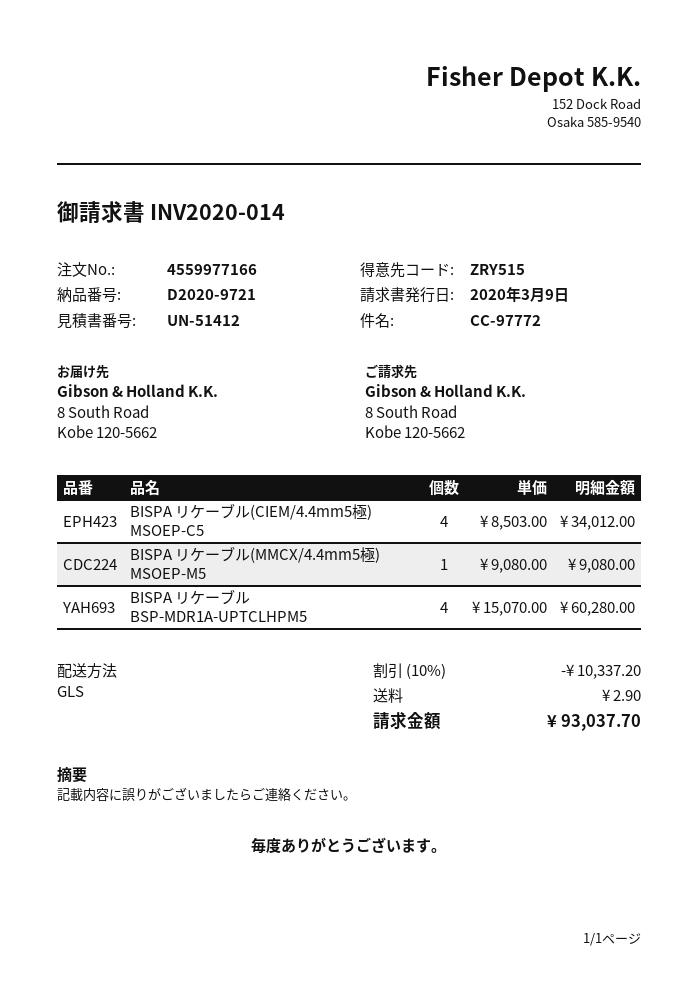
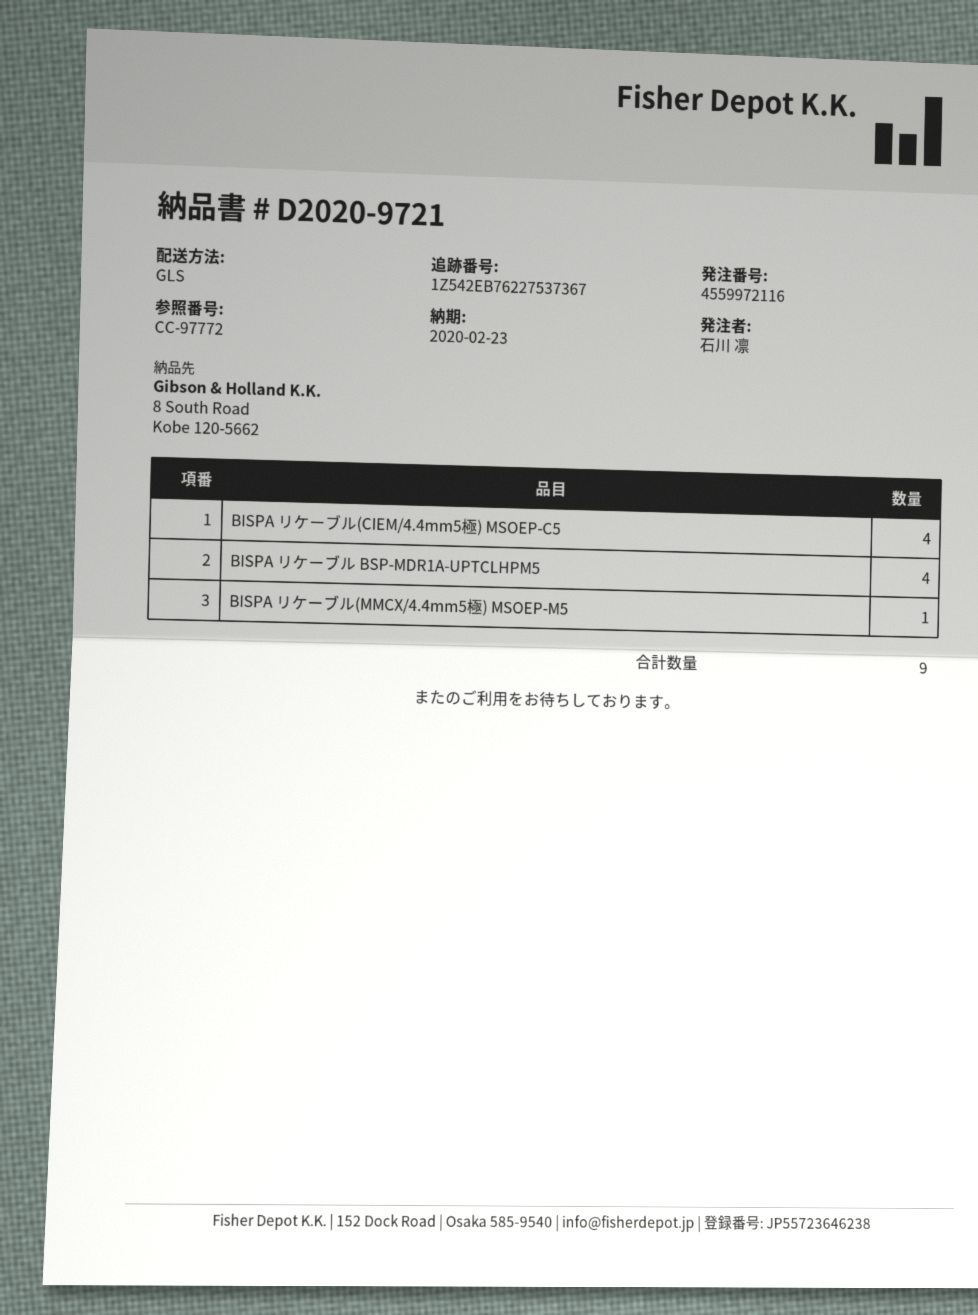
order number: 4559977166 -> 4559972116

